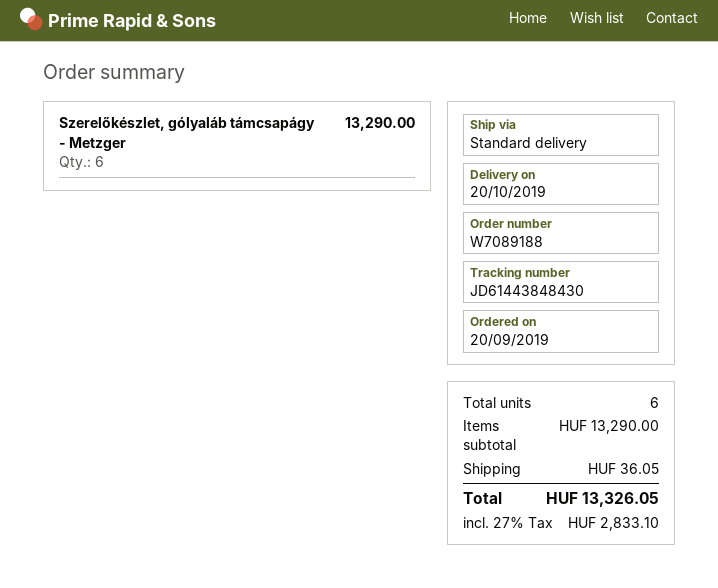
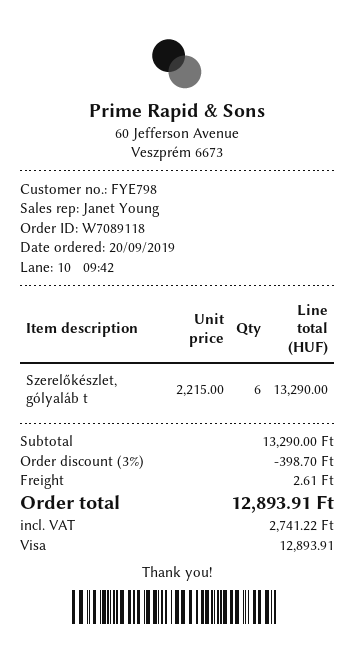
order number: W7089188 -> W7089118
discount: none -> 3% = 398.70
shipping: 36.05 -> 2.61
tax: 2833.10 -> 2741.22
total: 13326.05 -> 12893.91

